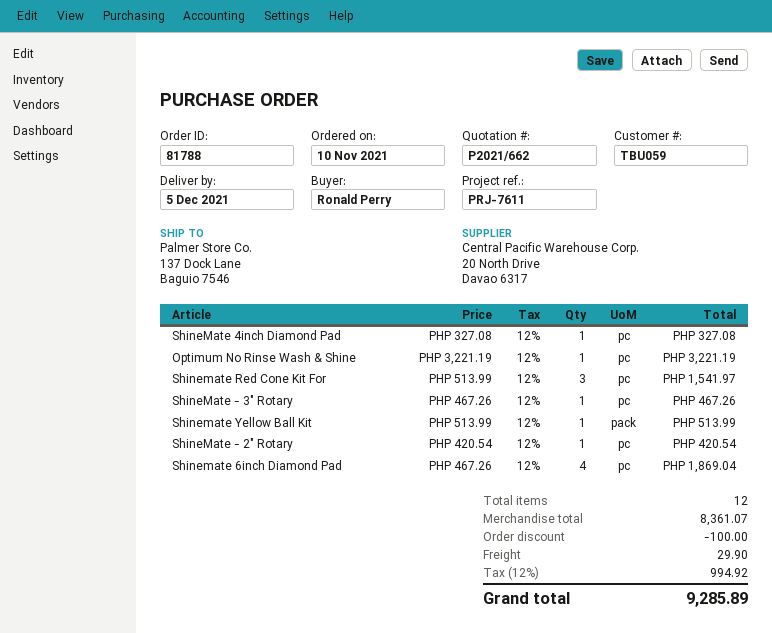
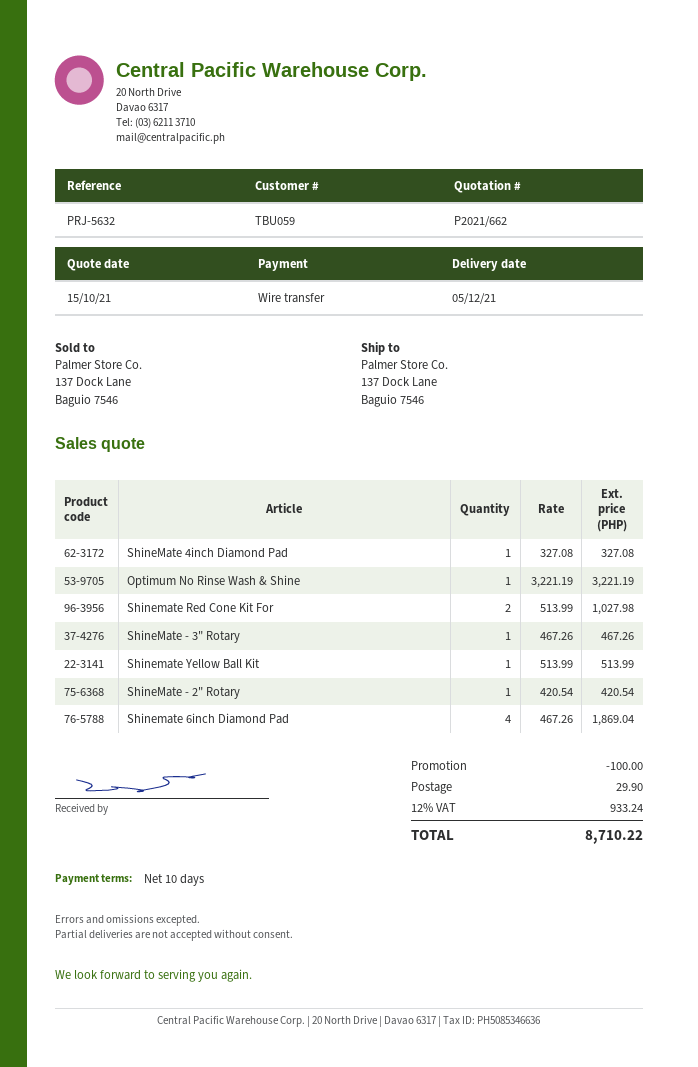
reference: PRJ-7611 -> PRJ-5632
Shinemate Red Cone Kit For: 3 x 513.99 = 1541.97 -> 2 x 513.99 = 1027.98
tax: 12% = 994.92 -> 12% = 933.24
total: 9285.89 -> 8710.22

